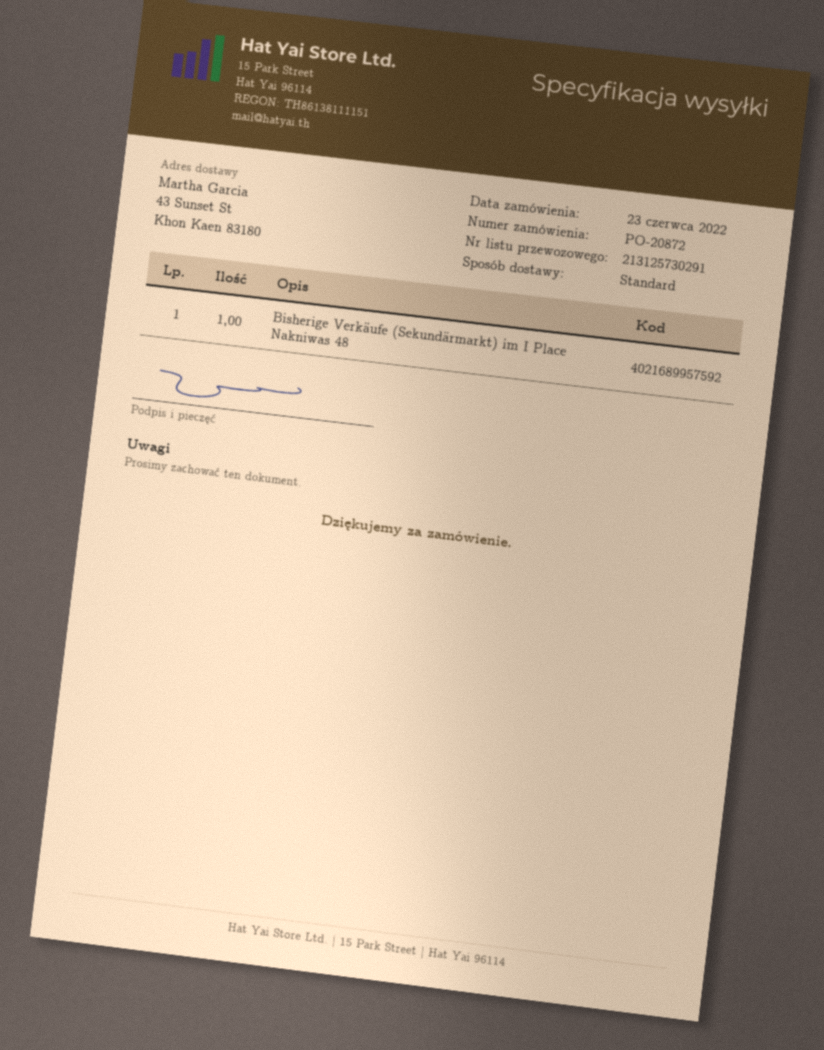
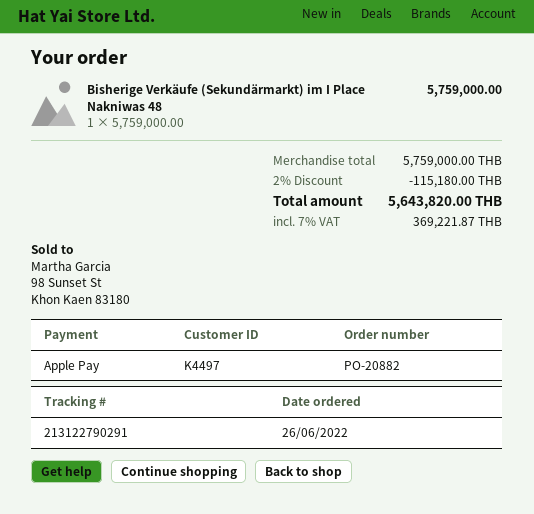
order number: PO-20872 -> PO-20882
order date: 2022-06-23 -> 2022-06-26
tracking number: 213125730291 -> 213122790291

